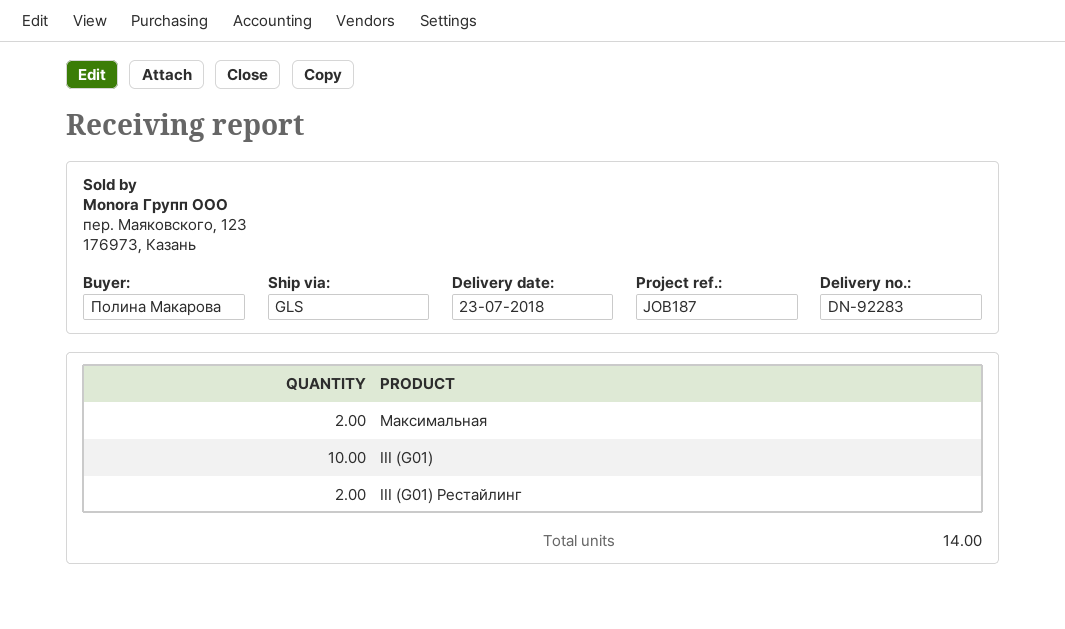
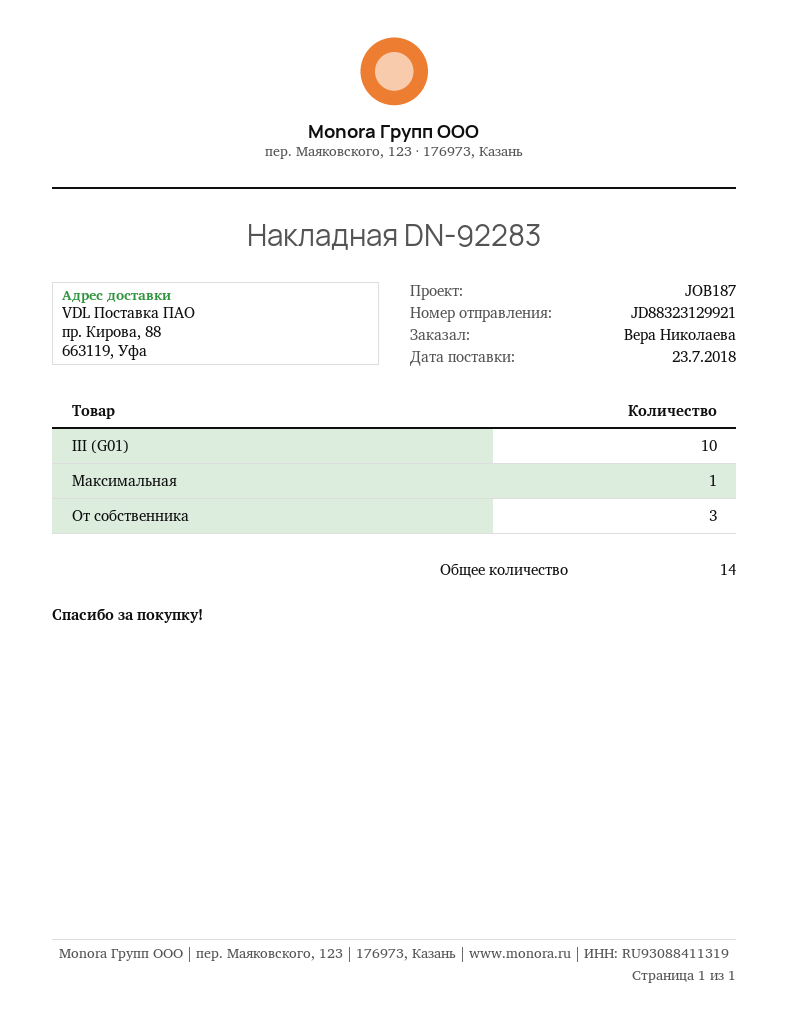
ordered by: Полина Макарова -> Вера Николаева
Максимальная: 2 -> 1
III (G01) Рестайлинг: 2 -> none
От собственника: none -> 3

